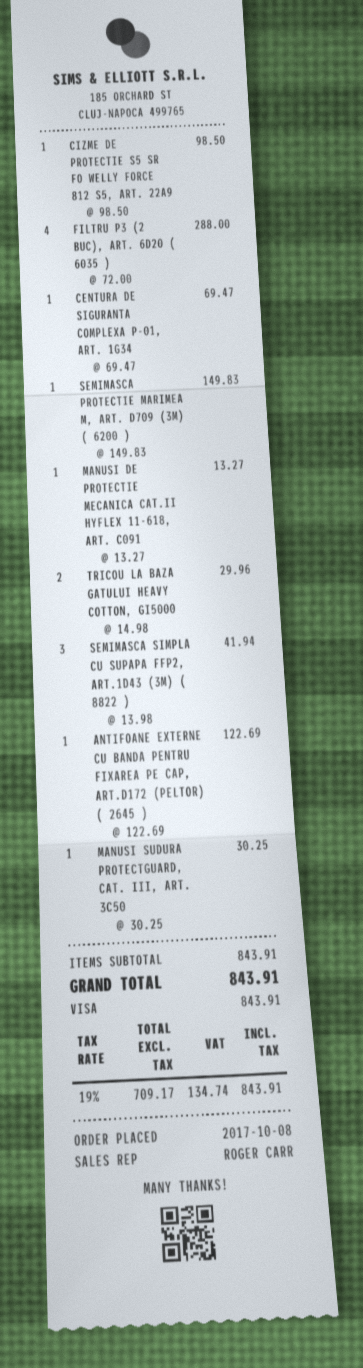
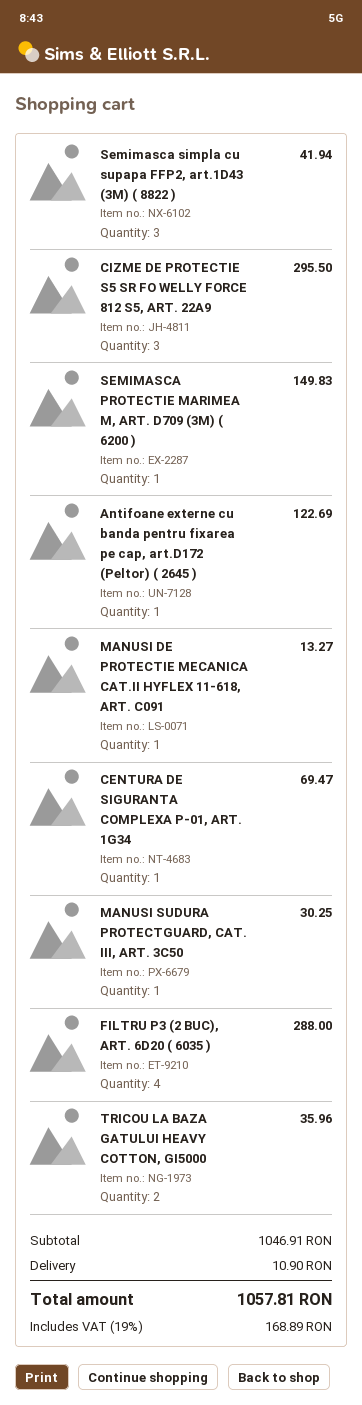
CIZME DE PROTECTIE S5 SR FO WELLY FORCE 812 S5, ART. 22A9: 1 for 98.50 -> 3 for 295.50
TRICOU LA BAZA GATULUI HEAVY COTTON, GI5000: 2 for 29.96 -> 2 for 35.96
subtotal: 843.91 -> 1046.91
shipping: none -> 10.90
tax: 19% = 134.74 -> 19% = 168.89
total: 843.91 -> 1057.81

